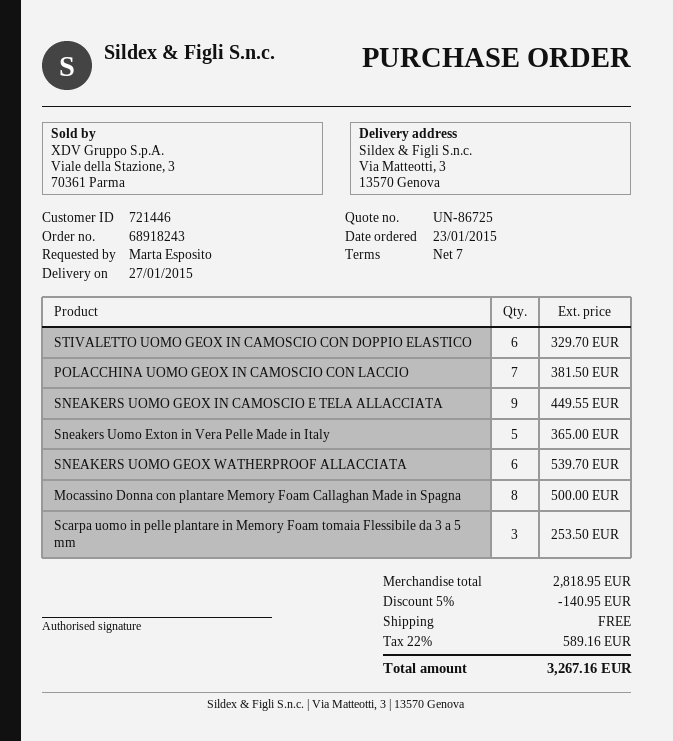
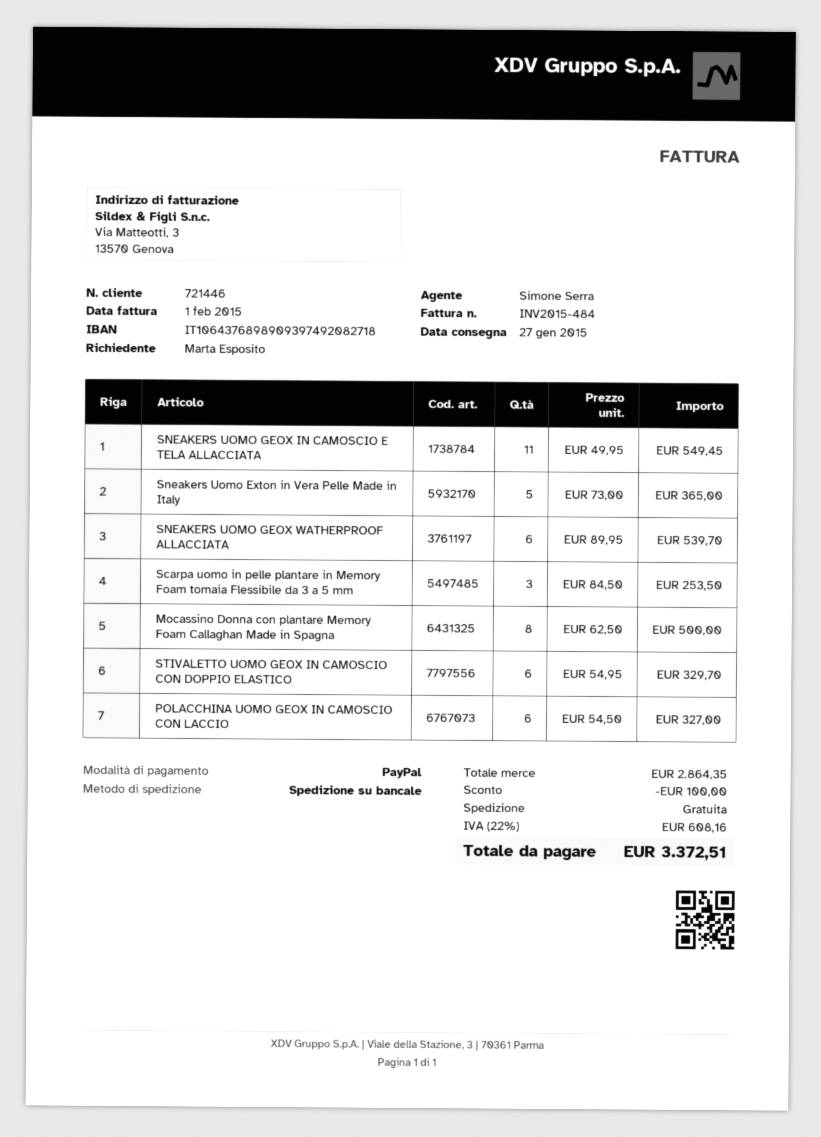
POLACCHINA UOMO GEOX IN CAMOSCIO CON LACCIO: 7 for 381.50 -> 6 for 327.00
SNEAKERS UOMO GEOX IN CAMOSCIO E TELA ALLACCIATA: 9 for 449.55 -> 11 for 549.45
subtotal: 2818.95 -> 2864.35
discount: 140.95 -> 100.00
tax: 22% = 589.16 -> 22% = 608.16
total: 3267.16 -> 3372.51

